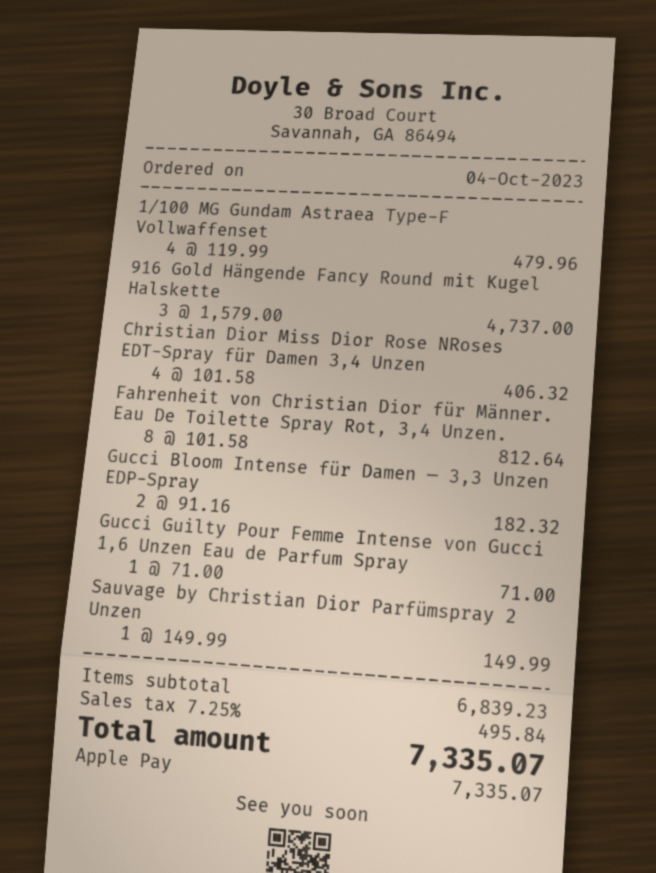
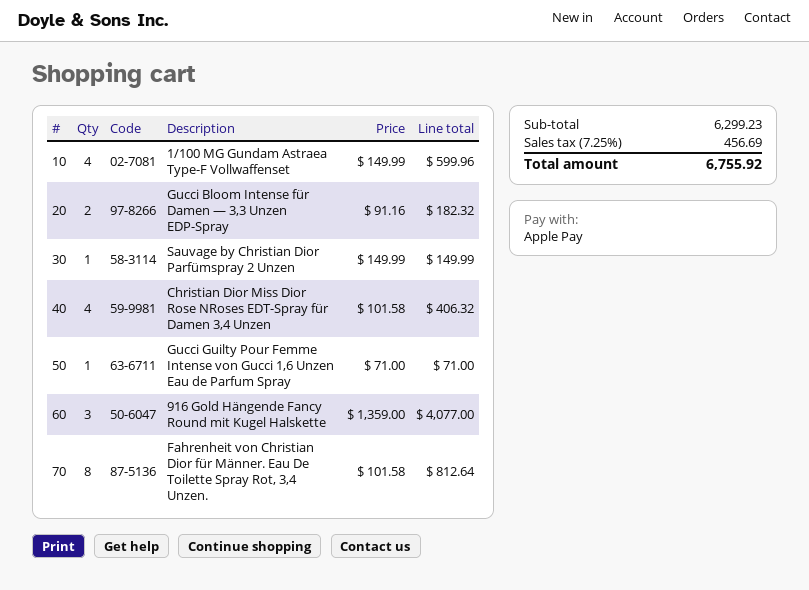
1/100 MG Gundam Astraea Type-F Vollwaffenset: 4 x 119.99 = 479.96 -> 4 x 149.99 = 599.96
916 Gold Hängende Fancy Round mit Kugel Halskette: 3 x 1579.00 = 4737.00 -> 3 x 1359.00 = 4077.00
subtotal: 6839.23 -> 6299.23
tax: 7.25% = 495.84 -> 7.25% = 456.69
total: 7335.07 -> 6755.92

